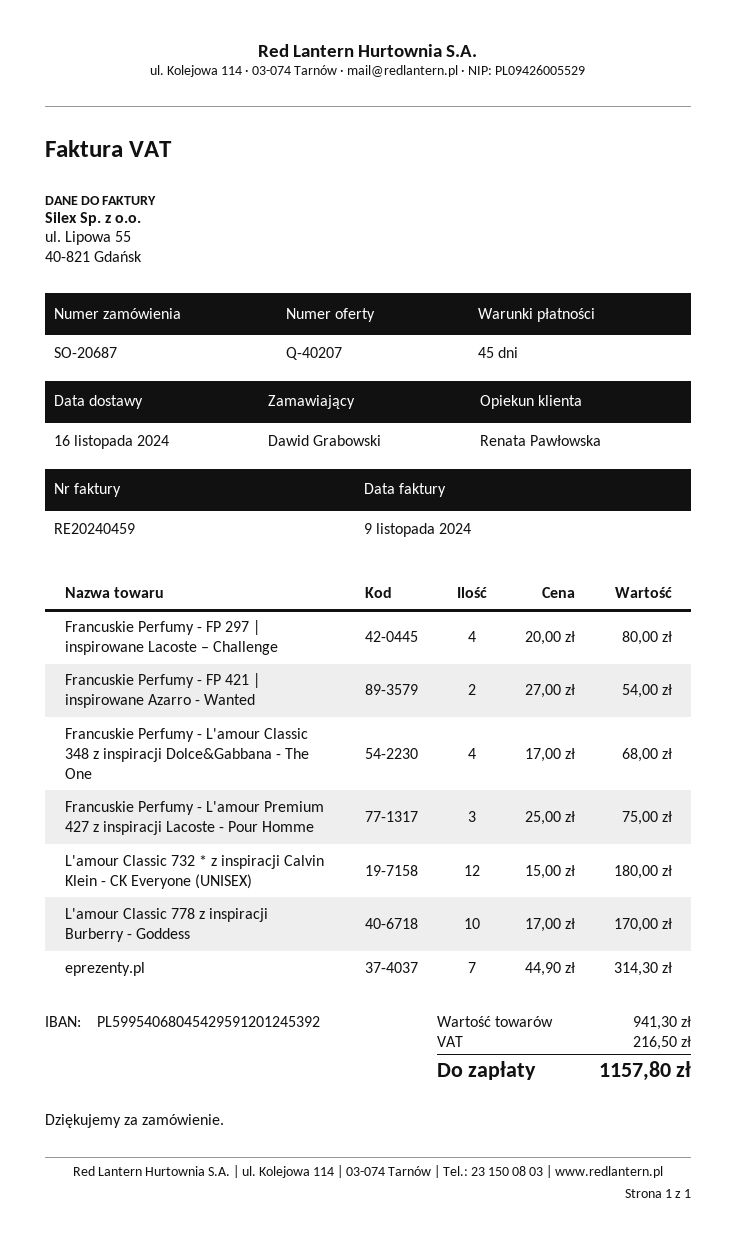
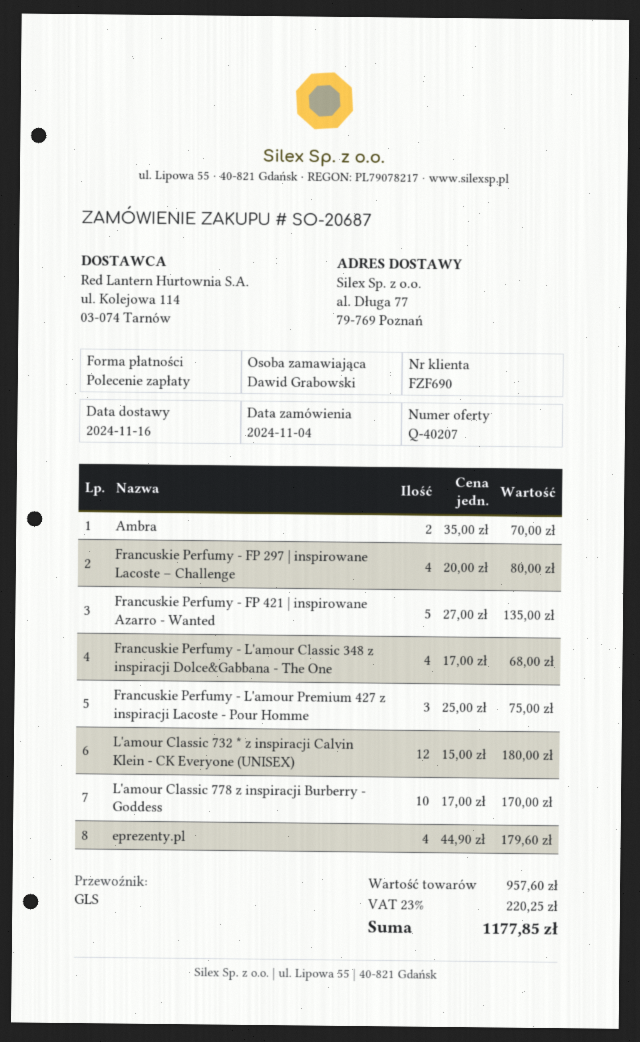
Francuskie Perfumy - FP 421 | inspirowane Azarro - Wanted: 2 x 27.00 = 54.00 -> 5 x 27.00 = 135.00
eprezenty.pl: 7 x 44.90 = 314.30 -> 4 x 44.90 = 179.60
Ambra: none -> 2 x 35.00 = 70.00
subtotal: 941.30 -> 957.60
tax: 216.50 -> 220.25
total: 1157.80 -> 1177.85

